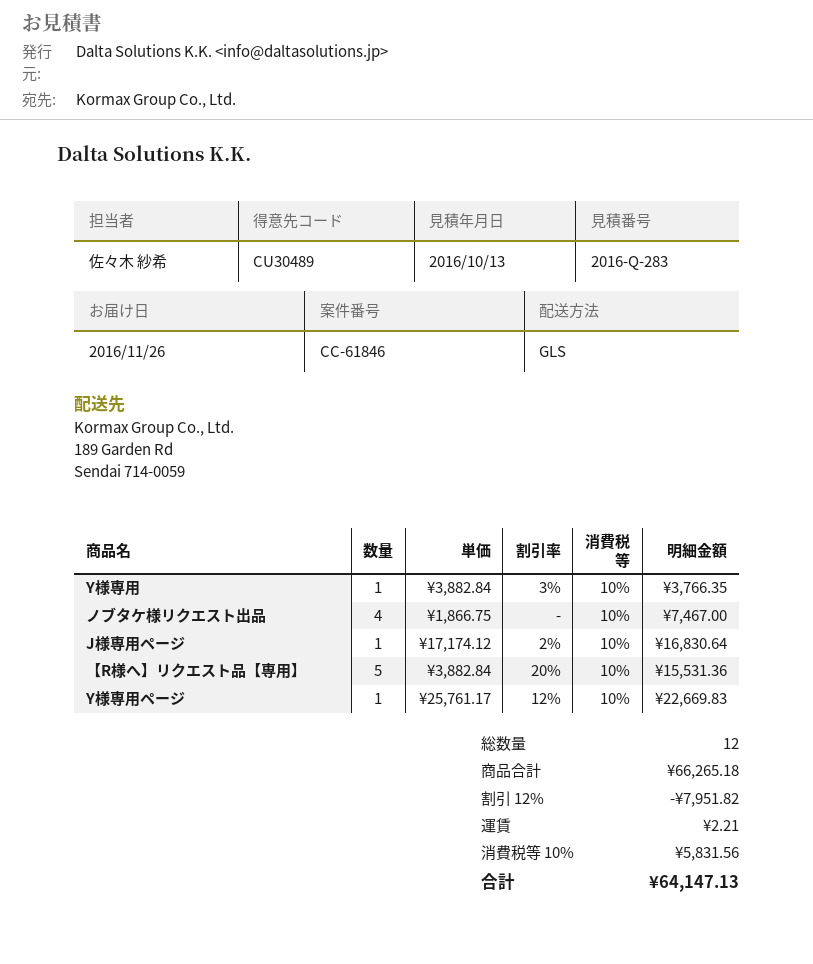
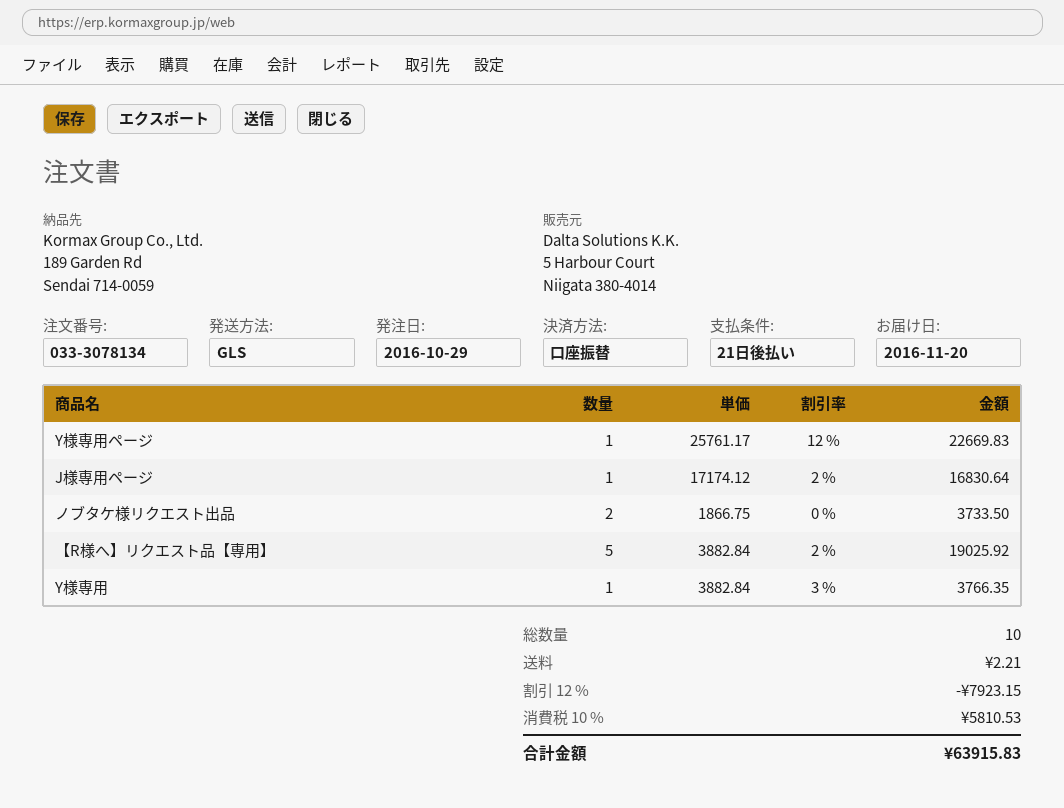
delivery date: 2016-11-26 -> 2016-11-20
ノブタケ様リクエスト出品: 4 x 1866.75 = 7467.00 -> 2 x 1866.75 = 3733.50
【R様へ】リクエスト品【専用】: 5 x 3882.84 - 20% = 15531.36 -> 5 x 3882.84 - 2% = 19025.92
total quantity: 12 -> 10
discount: 12% = 7951.82 -> 12% = 7923.15
tax: 10% = 5831.56 -> 10% = 5810.53
total: 64147.13 -> 63915.83

